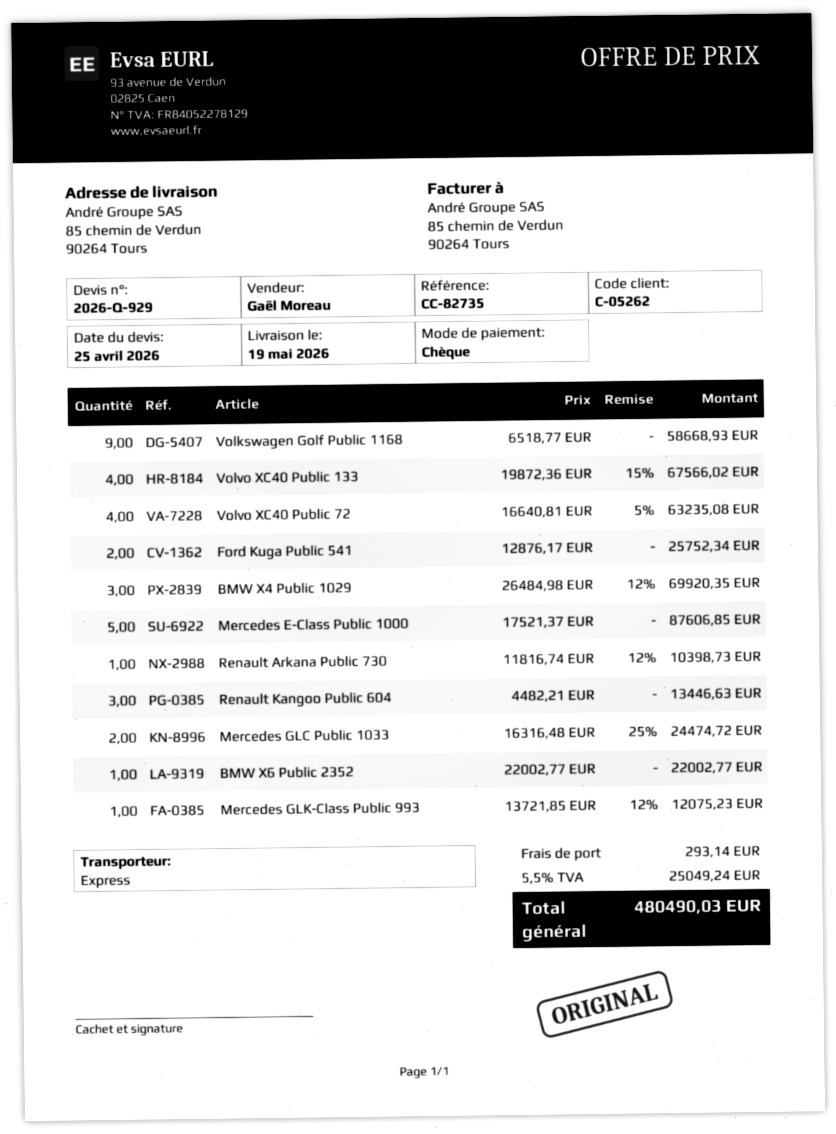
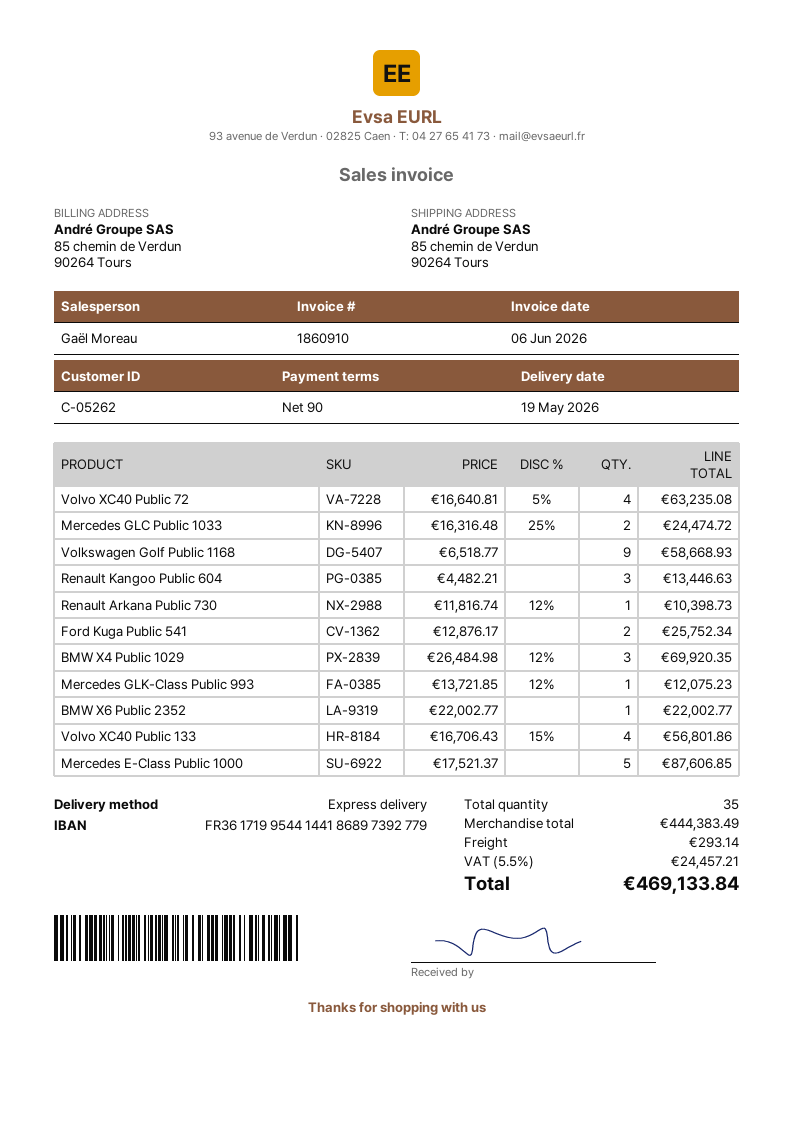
Volvo XC40 Public 133: 4 x 19872.36 - 15% = 67566.02 -> 4 x 16706.43 - 15% = 56801.86
tax: 5.5% = 25049.24 -> 5.5% = 24457.21
total: 480490.03 -> 469133.84

